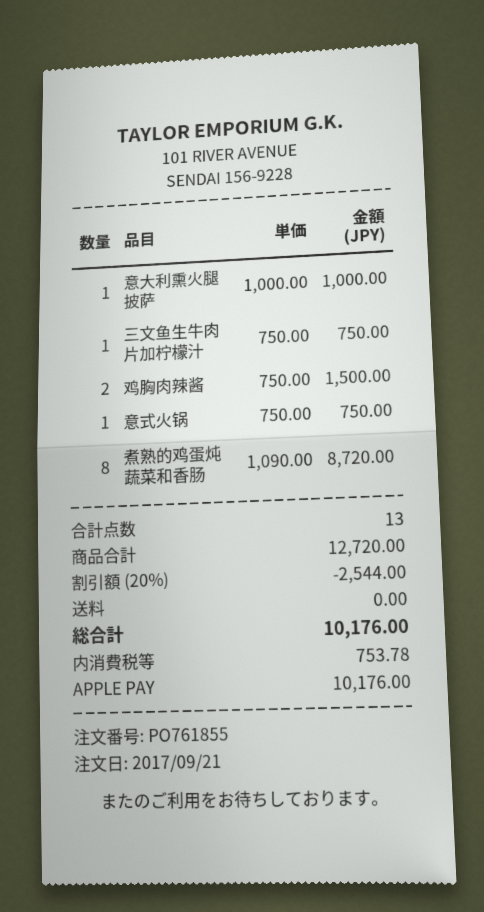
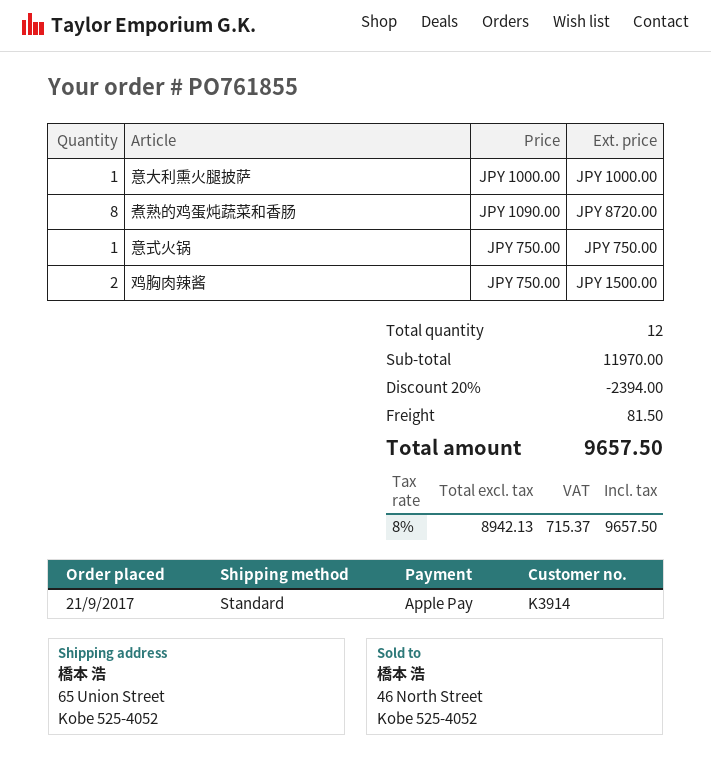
三文鱼生牛肉片加柠檬汁: 1 x 750.00 = 750.00 -> none
total quantity: 13 -> 12
subtotal: 12720.00 -> 11970.00
discount: 20% = 2544.00 -> 20% = 2394.00
shipping: 0.00 -> 81.50
tax: 753.78 -> 715.37
total: 10176.00 -> 9657.50

